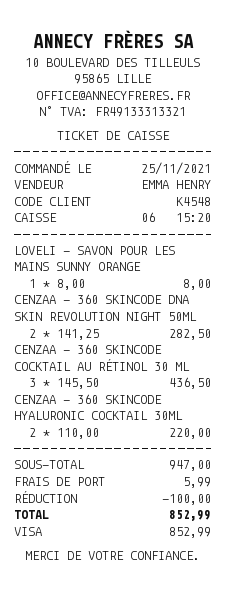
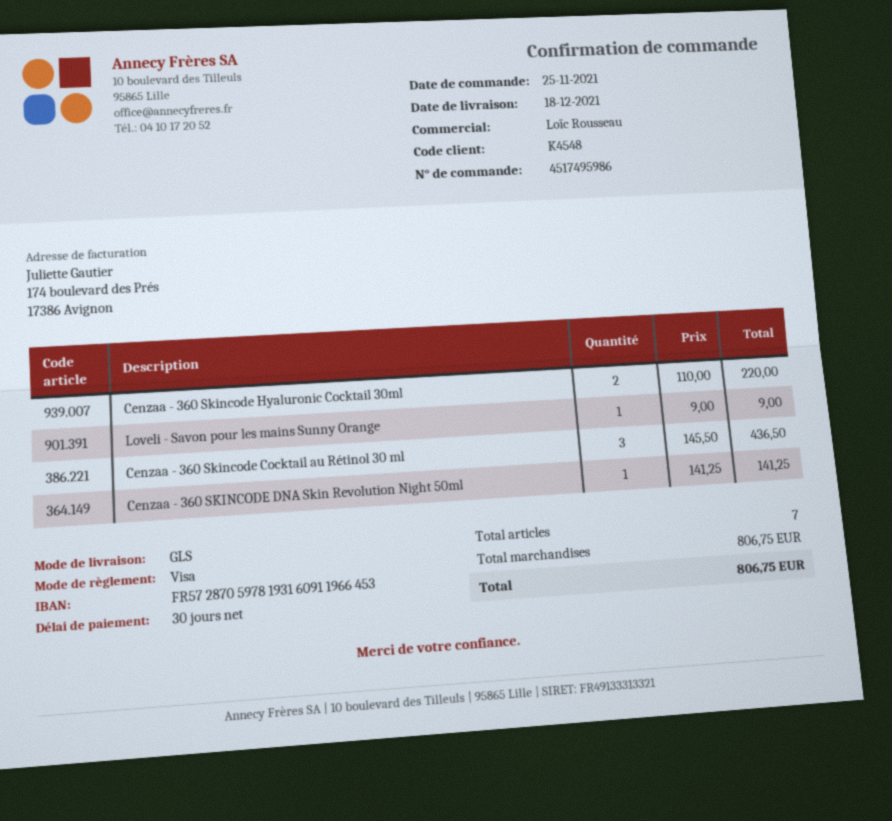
sales rep: EMMA HENRY -> Loïc Rousseau
LOVELI - SAVON POUR LES MAINS SUNNY ORANGE: 1 x 8.00 = 8.00 -> 1 x 9.00 = 9.00
CENZAA - 360 SKINCODE DNA SKIN REVOLUTION NIGHT 50ML: 2 x 141.25 = 282.50 -> 1 x 141.25 = 141.25
subtotal: 947.00 -> 806.75
discount: 100.00 -> none
shipping: 5.99 -> none
total: 852.99 -> 806.75

